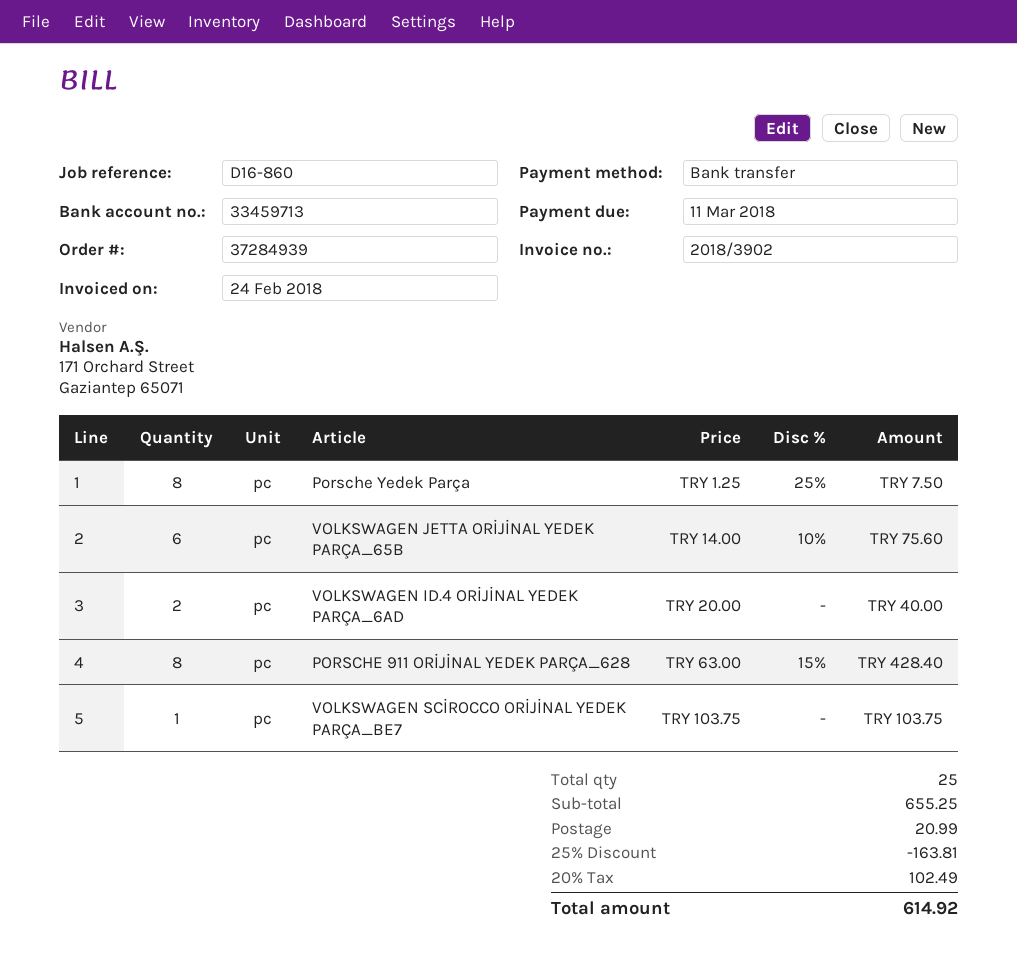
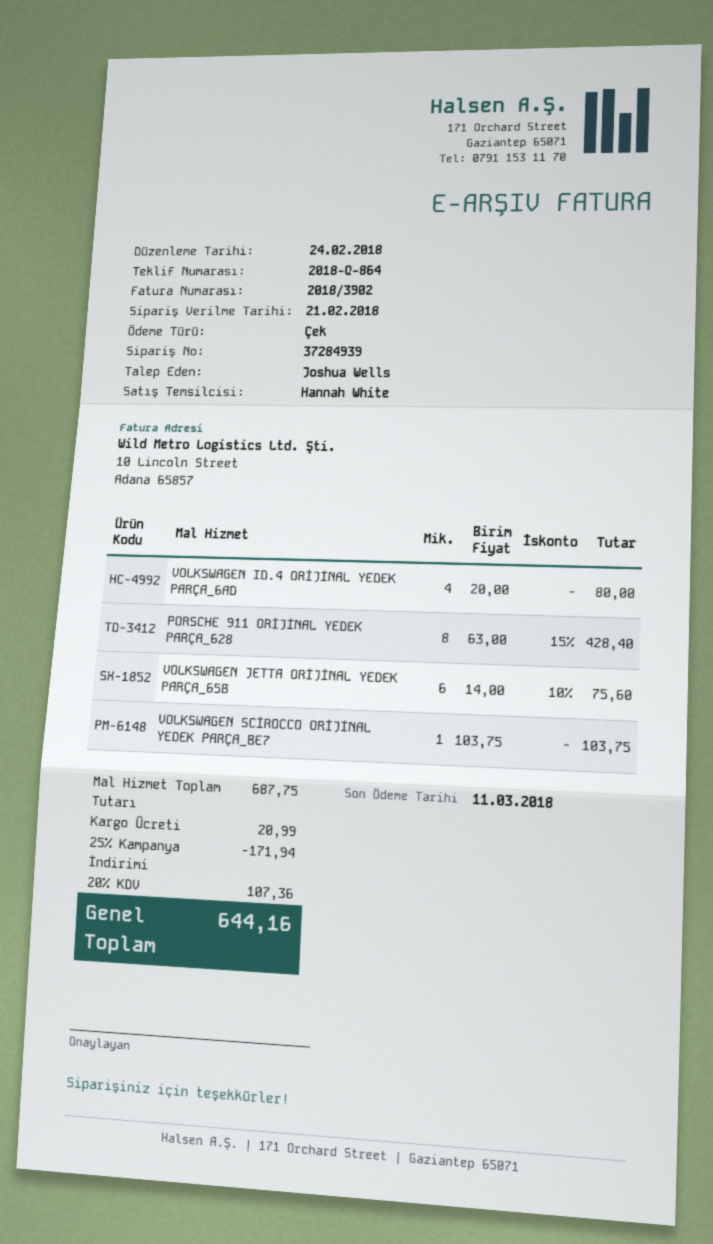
payment method: bank transfer -> cheque
Porsche Yedek Parça: 8 x 1.25 - 25% = 7.50 -> none
VOLKSWAGEN ID.4 ORİJİNAL YEDEK PARÇA_6AD: 2 x 20.00 = 40.00 -> 4 x 20.00 = 80.00
subtotal: 655.25 -> 687.75
discount: 25% = 163.81 -> 25% = 171.94
tax: 20% = 102.49 -> 20% = 107.36
total: 614.92 -> 644.16

